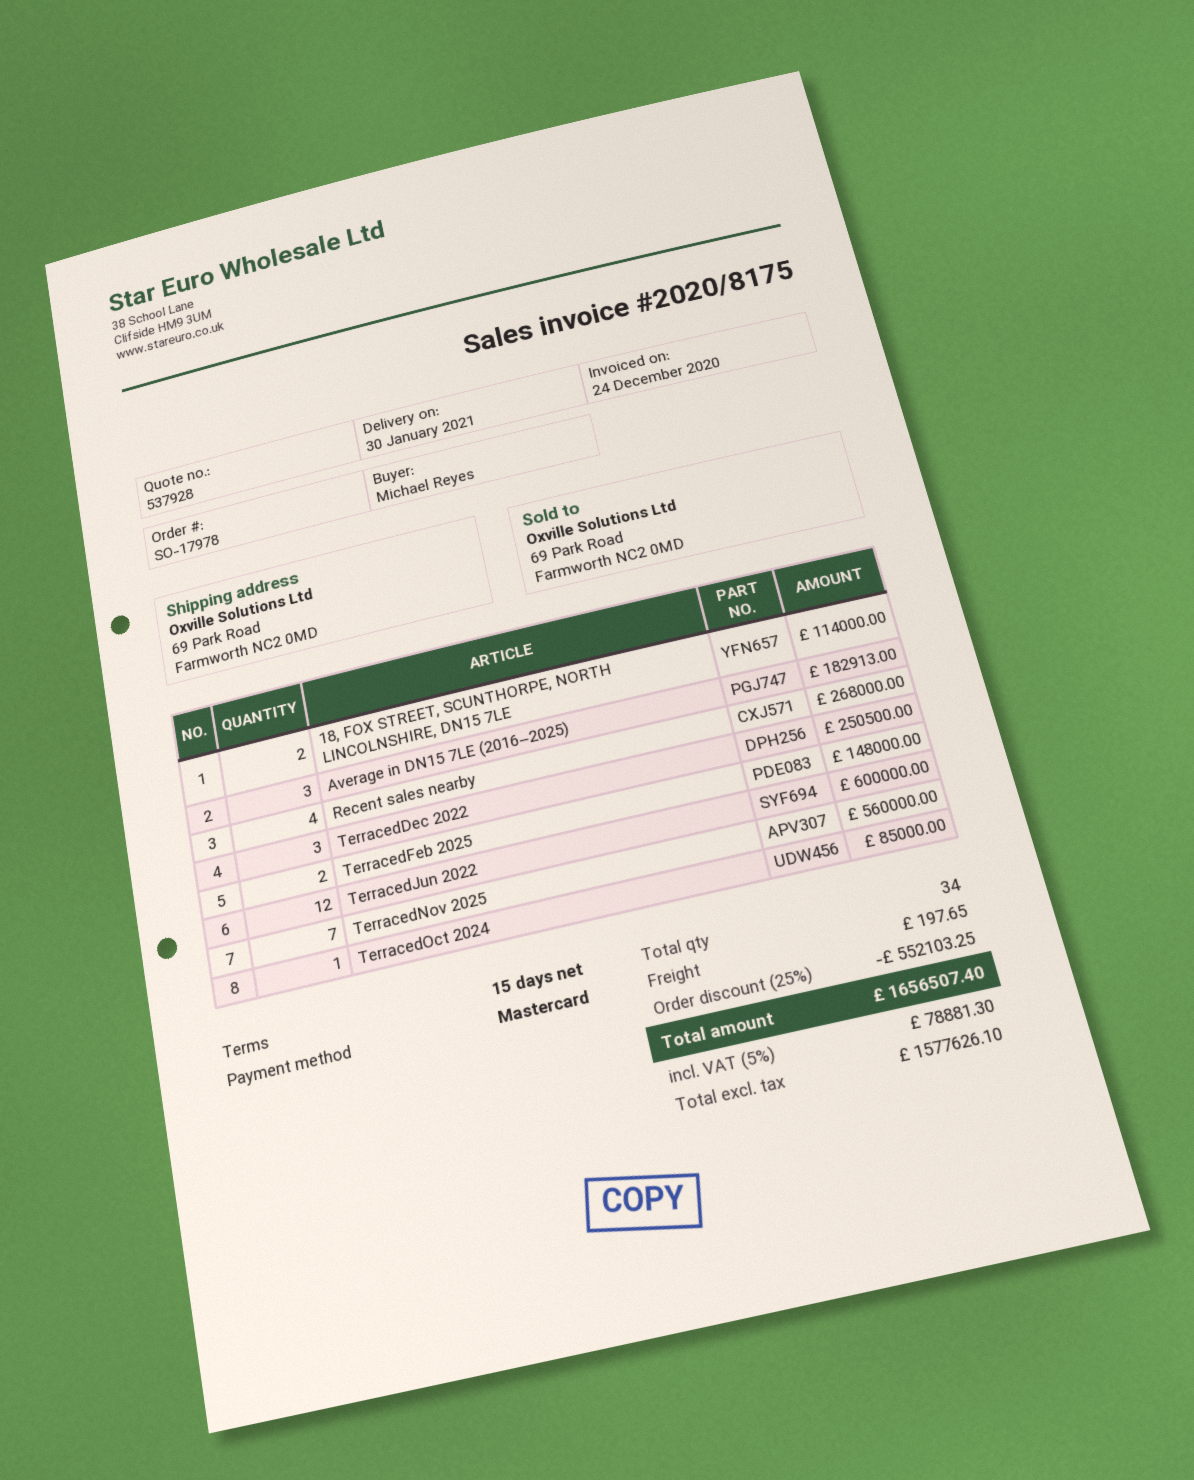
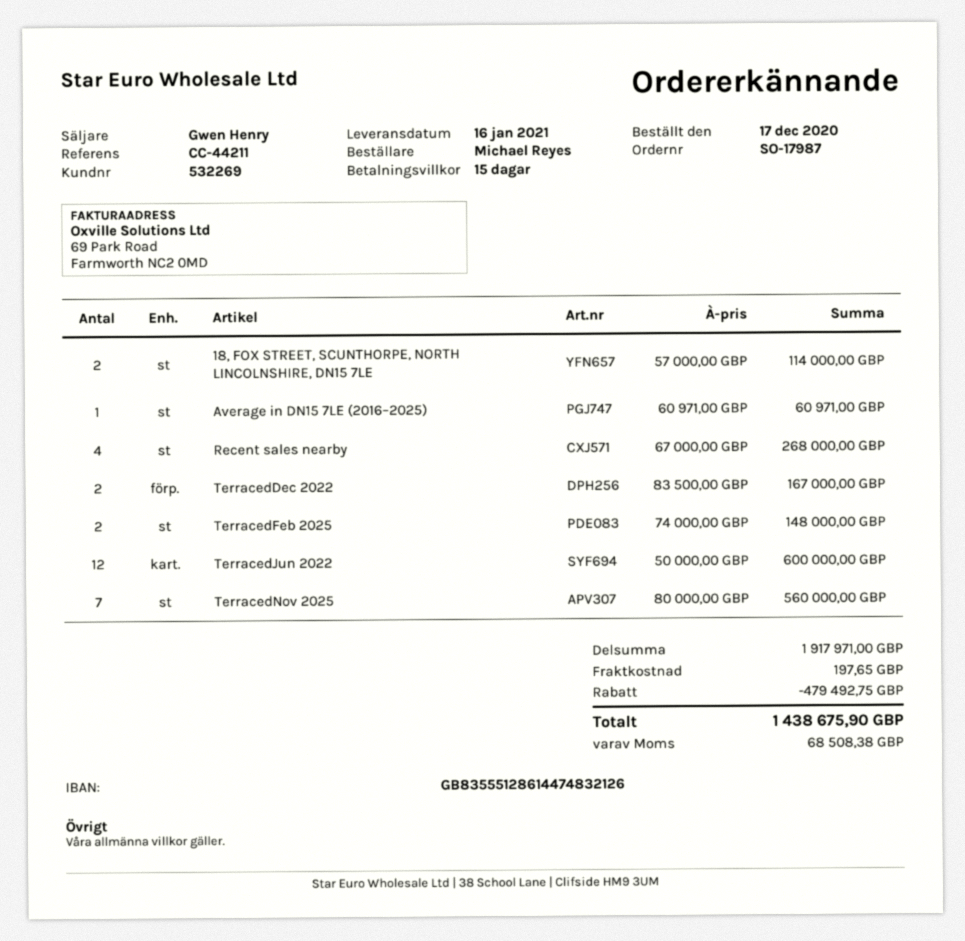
order number: SO-17978 -> SO-17987
delivery date: 2021-01-30 -> 2021-01-16
Average in DN15 7LE (2016–2025): 3 for 182913.00 -> 1 for 60971.00
TerracedDec 2022: 3 for 250500.00 -> 2 for 167000.00
TerracedOct 2024: 1 for 85000.00 -> none
discount: 552103.25 -> 479492.75
tax: 78881.30 -> 68508.38
total: 1656507.40 -> 1438675.90

